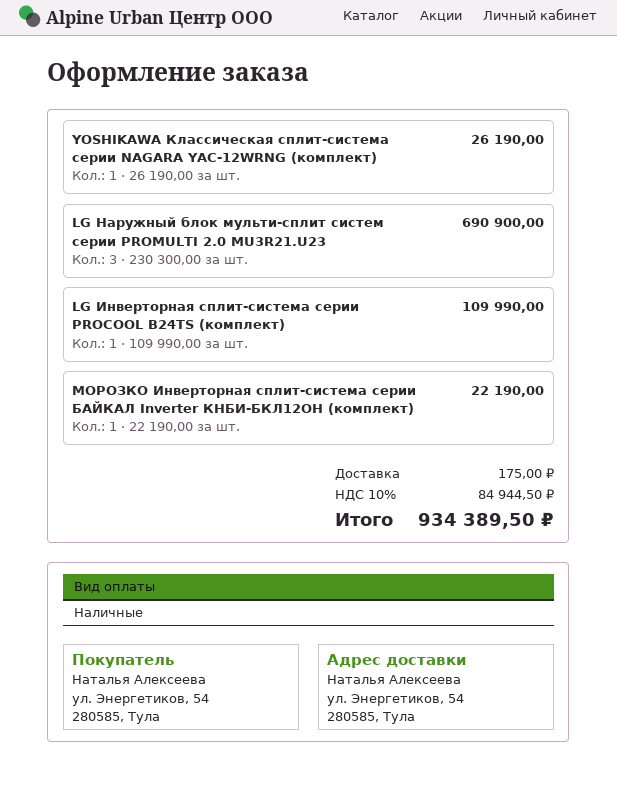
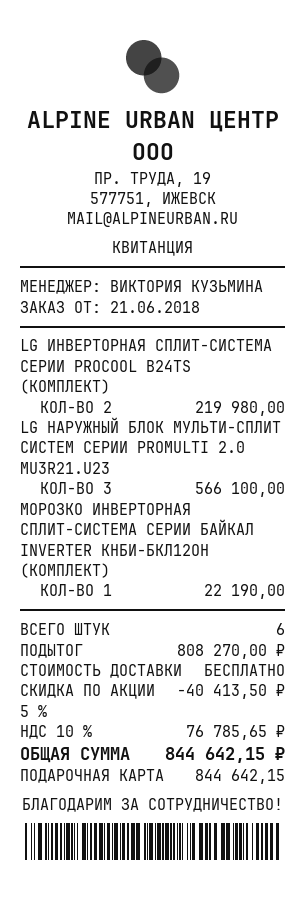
payment method: cash -> gift card
YOSHIKAWA Классическая сплит-система серии NAGARA YAC-12WRNG (комплект): 1 for 26190.00 -> none
LG Наружный блок мульти-сплит систем серии PROMULTI 2.0 MU3R21.U23: 3 for 690900.00 -> 3 for 566100.00
LG Инверторная сплит-система серии PROCOOL B24TS (комплект): 1 for 109990.00 -> 2 for 219980.00
discount: none -> 5% = 40413.50
shipping: 175.00 -> 0.00
tax: 10% = 84944.50 -> 10% = 76785.65
total: 934389.50 -> 844642.15

